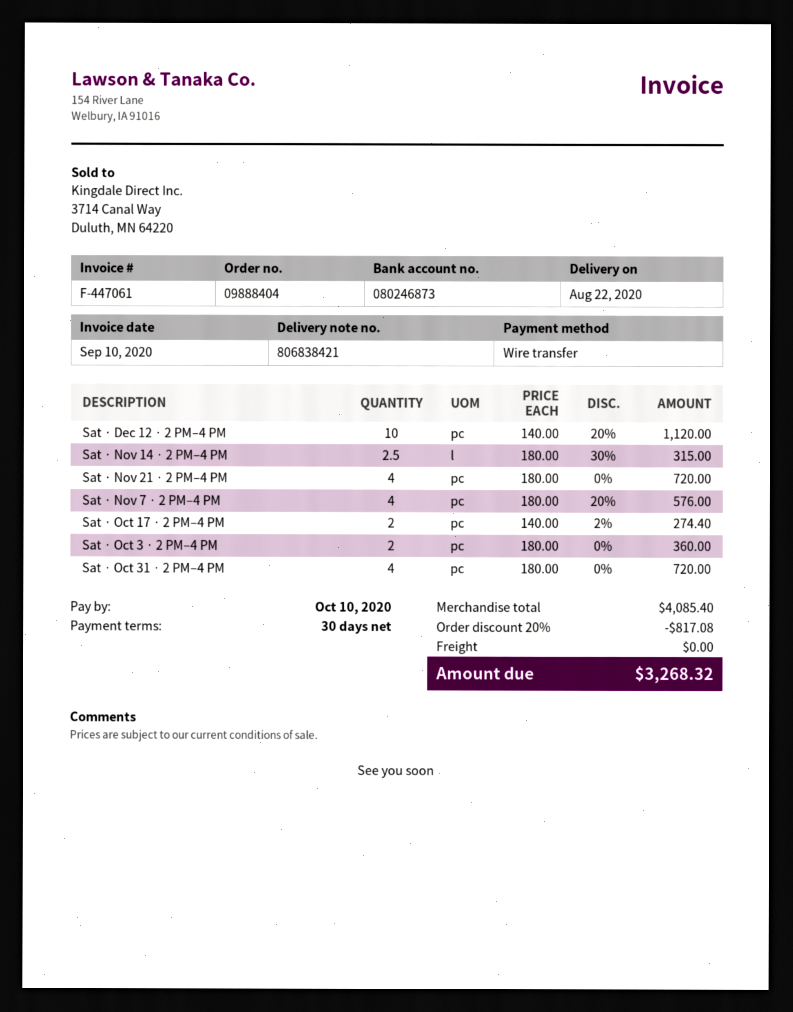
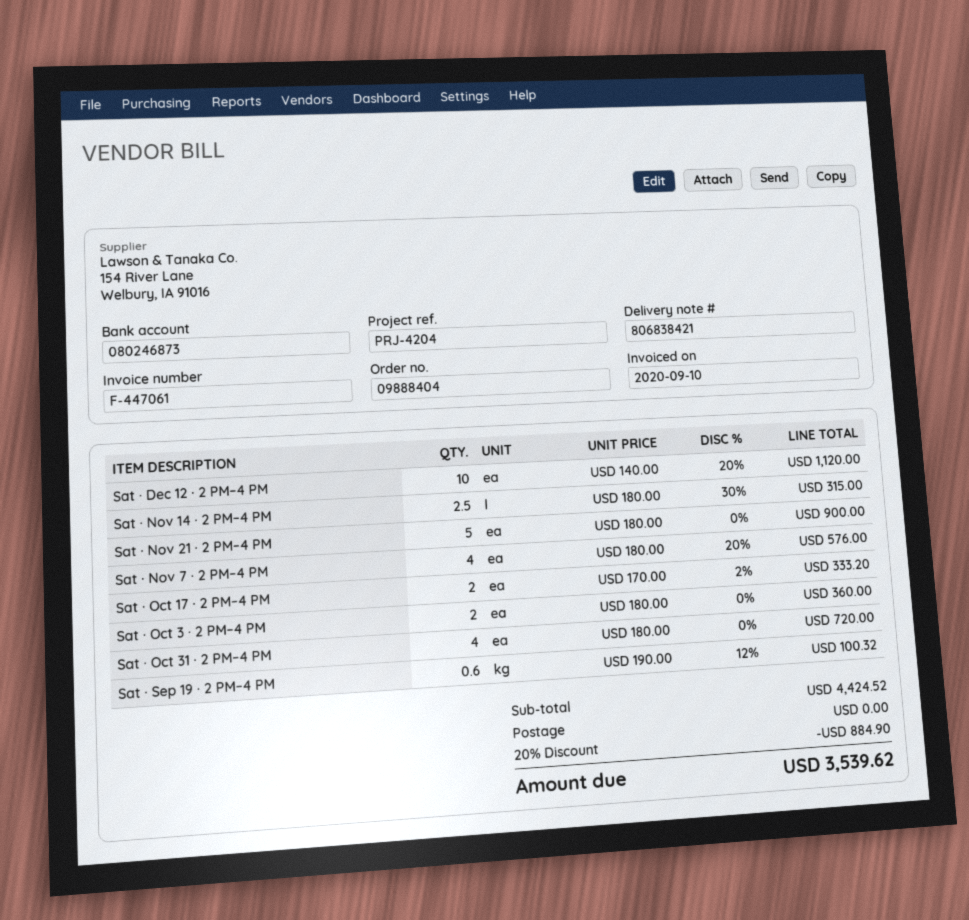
Sat · Nov 21 · 2 PM–4 PM: 4 x 180.00 = 720.00 -> 5 x 180.00 = 900.00
Sat · Oct 17 · 2 PM–4 PM: 2 x 140.00 - 2% = 274.40 -> 2 x 170.00 - 2% = 333.20
Sat · Sep 19 · 2 PM–4 PM: none -> 0.6 x 190.00 - 12% = 100.32
subtotal: 4085.40 -> 4424.52
discount: 20% = 817.08 -> 20% = 884.90
total: 3268.32 -> 3539.62

